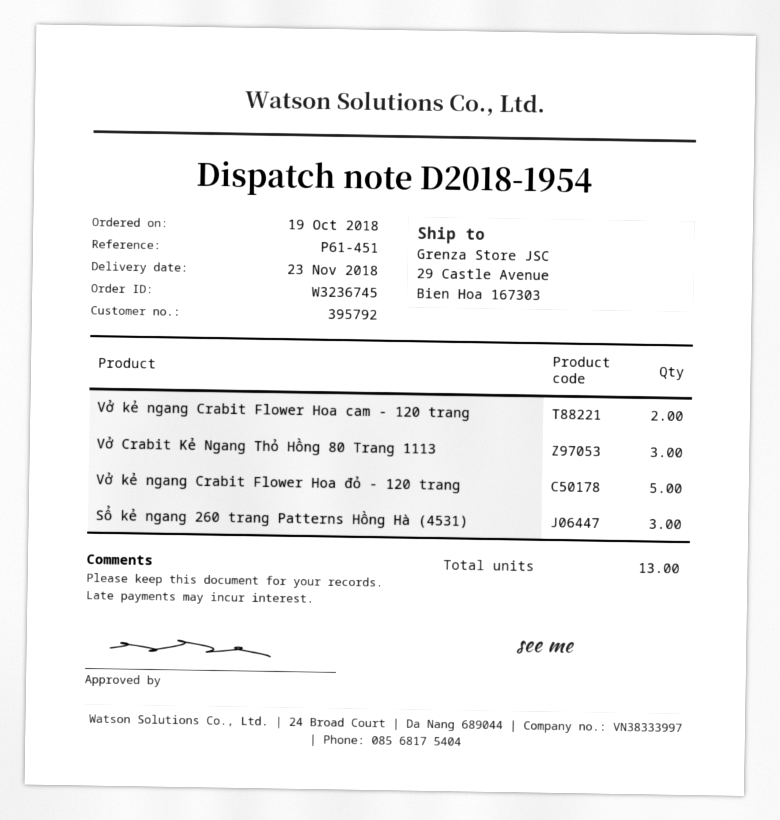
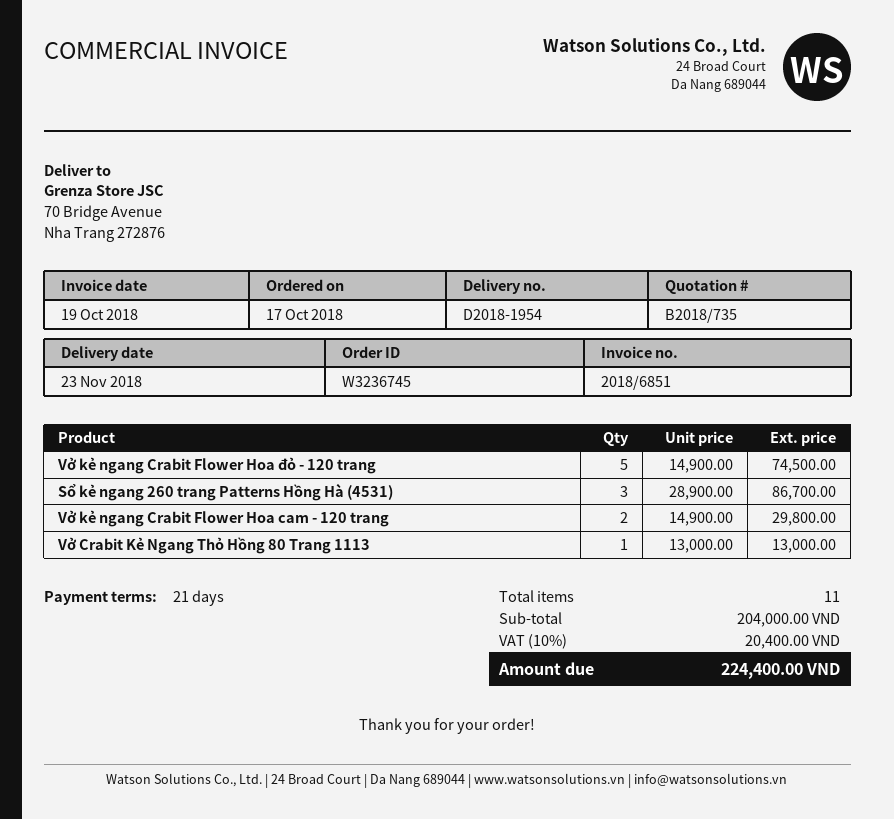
order date: 2018-10-19 -> 2018-10-17
ship to: 29 Castle Avenue, Bien Hoa 167303 -> 70 Bridge Avenue, Nha Trang 272876
Vở Crabit Kẻ Ngang Thỏ Hồng 80 Trang 1113: 3 -> 1
total quantity: 13 -> 11

